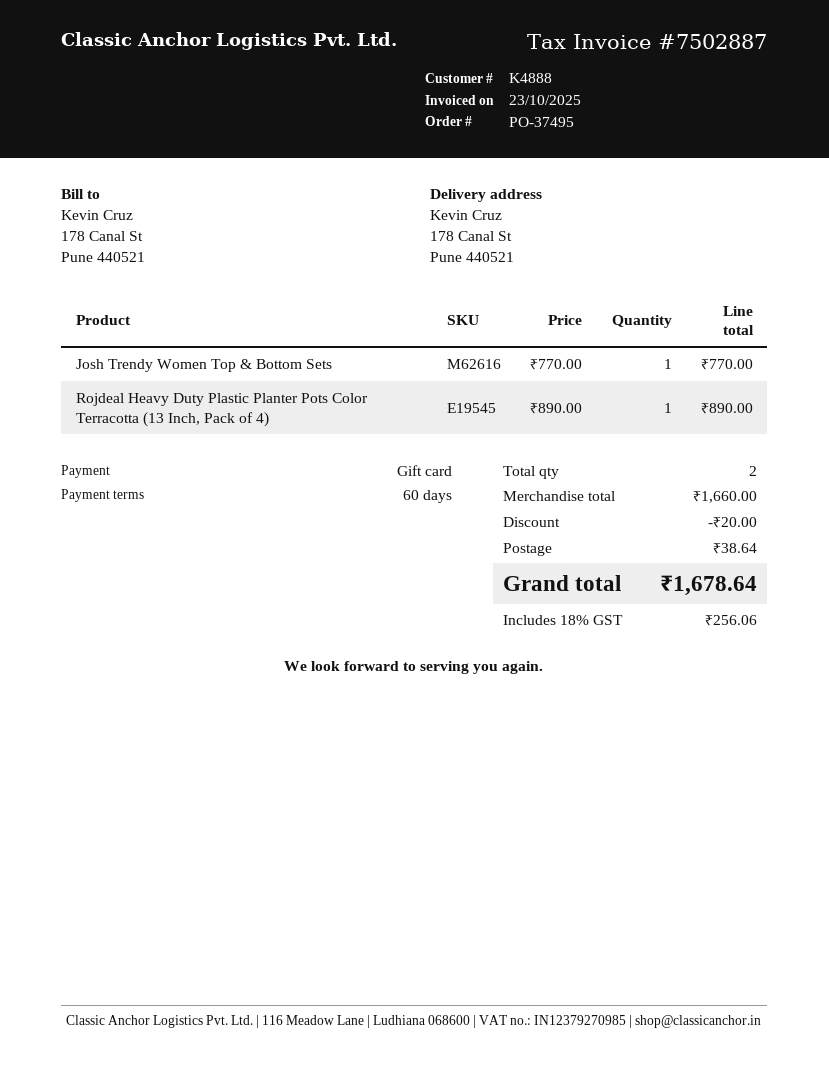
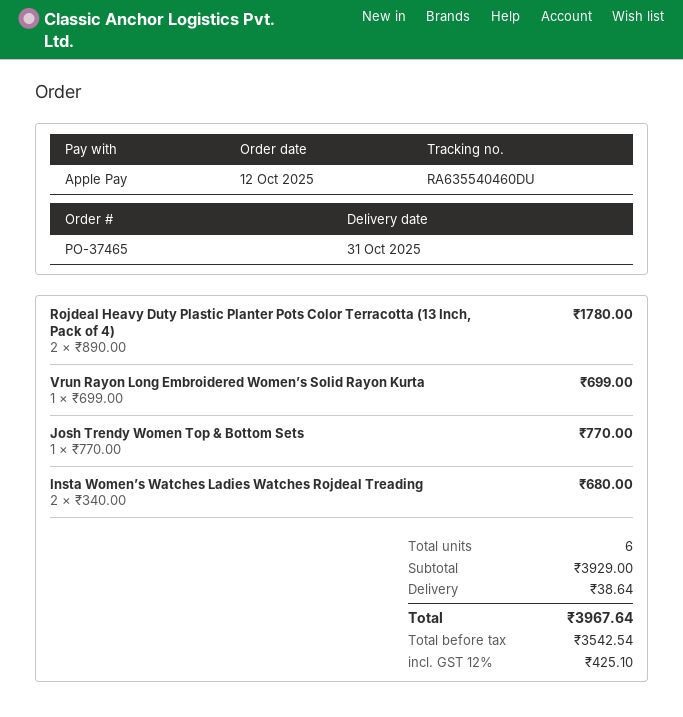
order number: PO-37495 -> PO-37465
payment method: gift card -> Apple Pay
Rojdeal Heavy Duty Plastic Planter Pots Color Terracotta (13 Inch, Pack of 4): 1 x 890.00 = 890.00 -> 2 x 890.00 = 1780.00
Vrun Rayon Long Embroidered Women’s Solid Rayon Kurta: none -> 1 x 699.00 = 699.00
Insta Women’s Watches Ladies Watches Rojdeal Treading: none -> 2 x 340.00 = 680.00
total quantity: 2 -> 6
subtotal: 1660.00 -> 3929.00
discount: 20.00 -> none
tax: 18% = 256.06 -> 12% = 425.10
total: 1678.64 -> 3967.64

